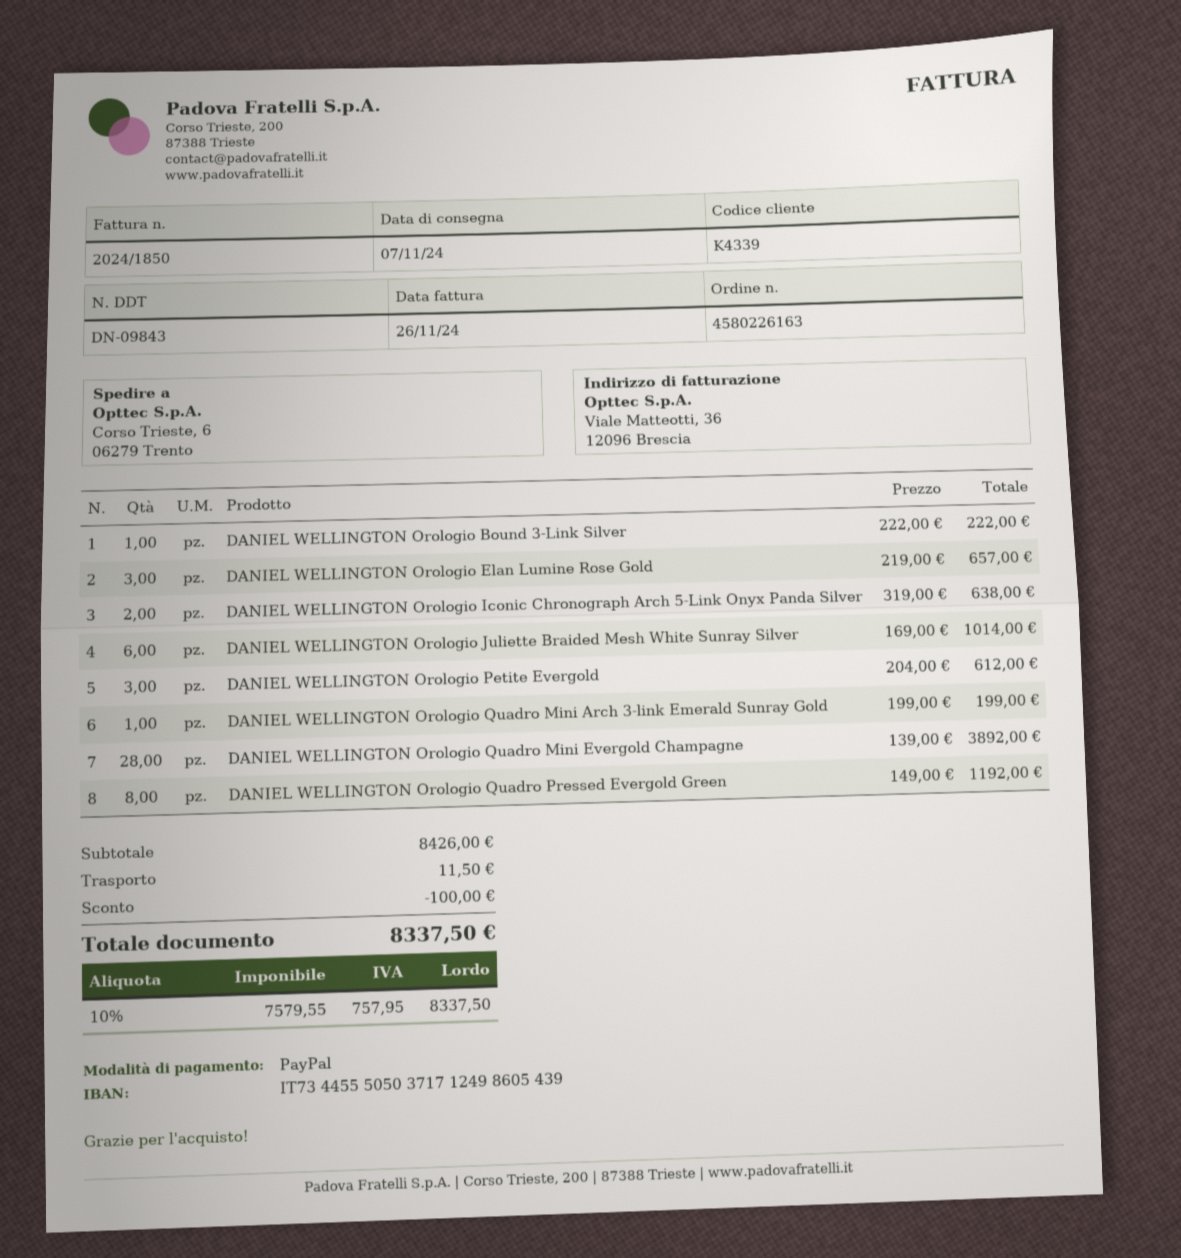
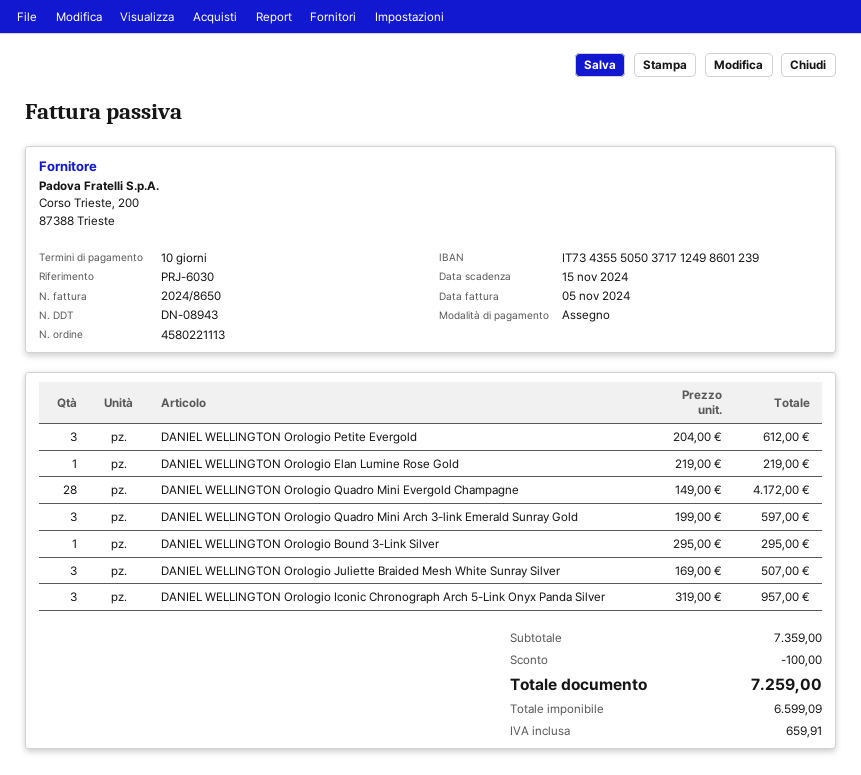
order number: 4580226163 -> 4580221113
delivery note number: DN-09843 -> DN-08943
invoice number: 2024/1850 -> 2024/8650
invoice date: 2024-11-26 -> 2024-11-05
payment method: PayPal -> cheque
bank account: IT7344555050371712498605439 -> IT7343555050371712498601239
DANIEL WELLINGTON Orologio Bound 3-Link Silver: 1 x 222.00 = 222.00 -> 1 x 295.00 = 295.00
DANIEL WELLINGTON Orologio Elan Lumine Rose Gold: 3 x 219.00 = 657.00 -> 1 x 219.00 = 219.00
DANIEL WELLINGTON Orologio Iconic Chronograph Arch 5-Link Onyx Panda Silver: 2 x 319.00 = 638.00 -> 3 x 319.00 = 957.00
DANIEL WELLINGTON Orologio Juliette Braided Mesh White Sunray Silver: 6 x 169.00 = 1014.00 -> 3 x 169.00 = 507.00
DANIEL WELLINGTON Orologio Quadro Mini Arch 3-link Emerald Sunray Gold: 1 x 199.00 = 199.00 -> 3 x 199.00 = 597.00
DANIEL WELLINGTON Orologio Quadro Mini Evergold Champagne: 28 x 139.00 = 3892.00 -> 28 x 149.00 = 4172.00
DANIEL WELLINGTON Orologio Quadro Pressed Evergold Green: 8 x 149.00 = 1192.00 -> none
subtotal: 8426.00 -> 7359.00
shipping: 11.50 -> none
net: 7579.55 -> 6599.09
tax: 757.95 -> 659.91
total: 8337.50 -> 7259.00

